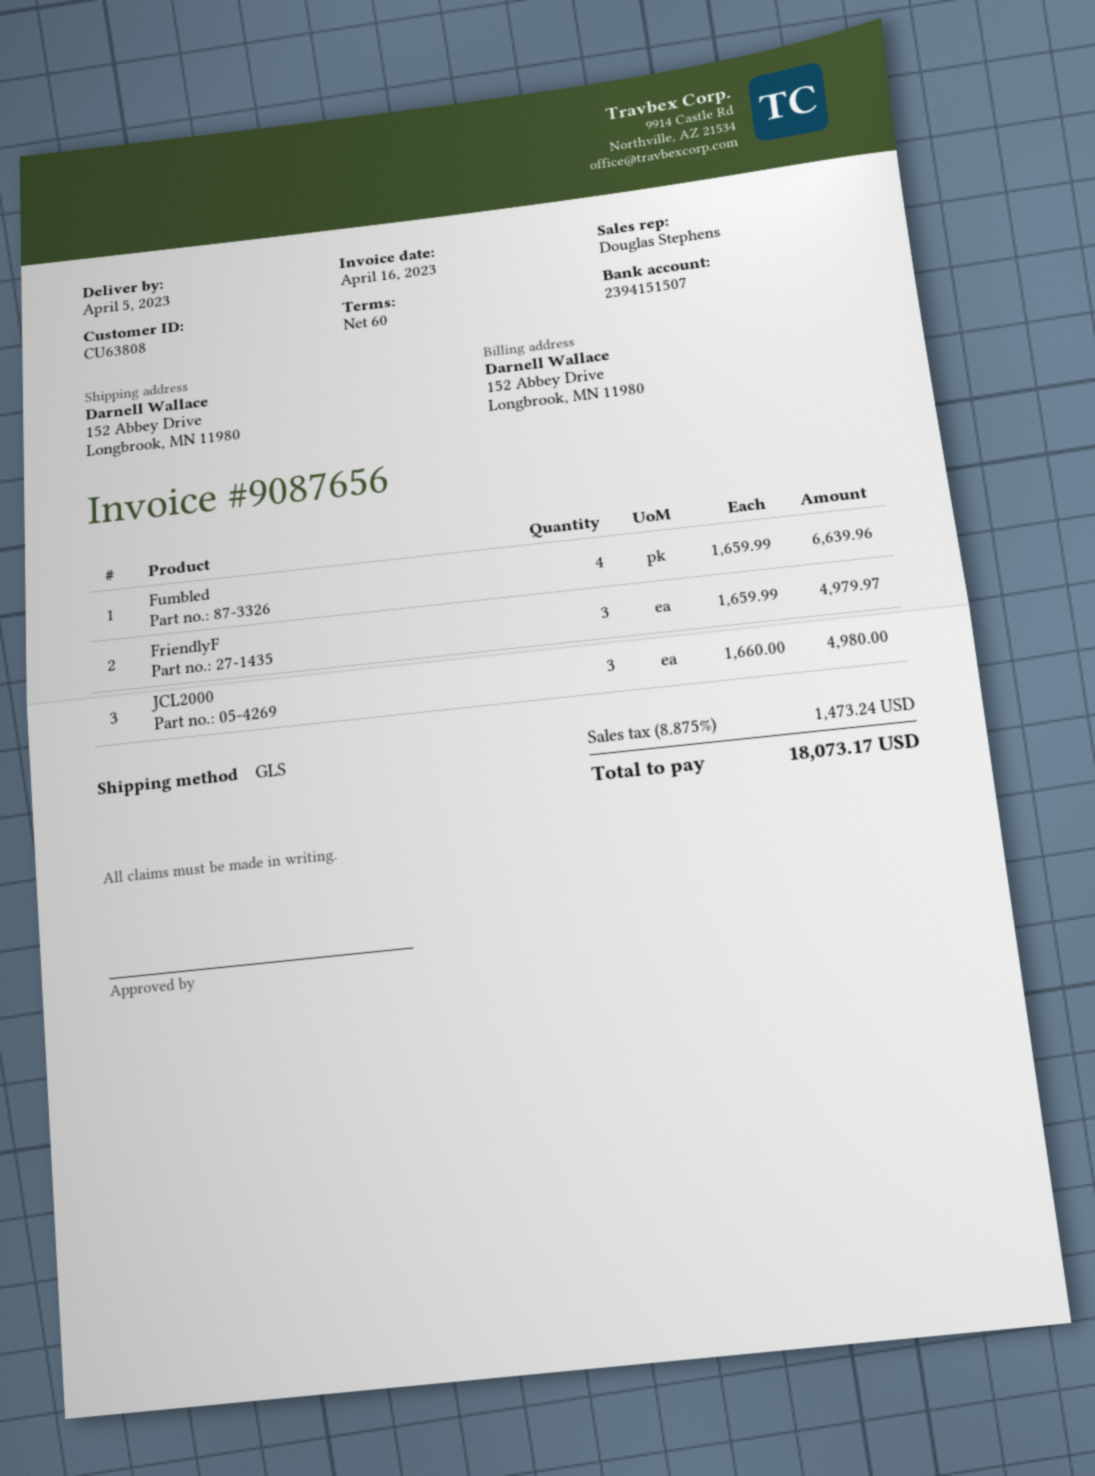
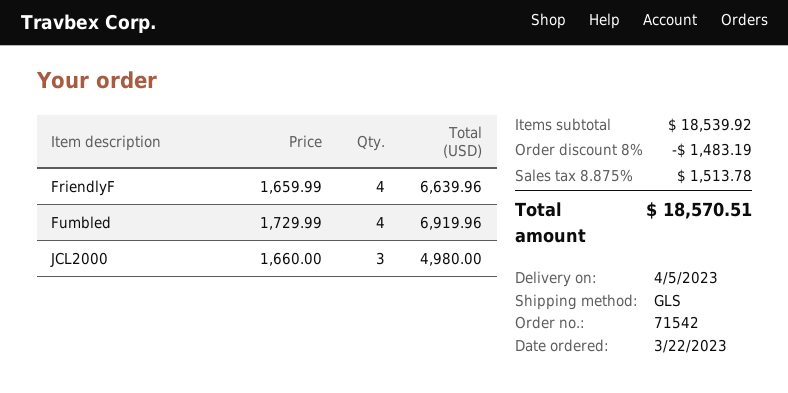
Fumbled: 4 x 1659.99 = 6639.96 -> 4 x 1729.99 = 6919.96
FriendlyF: 3 x 1659.99 = 4979.97 -> 4 x 1659.99 = 6639.96
discount: none -> 8% = 1483.19
tax: 8.875% = 1473.24 -> 8.875% = 1513.78
total: 18073.17 -> 18570.51

